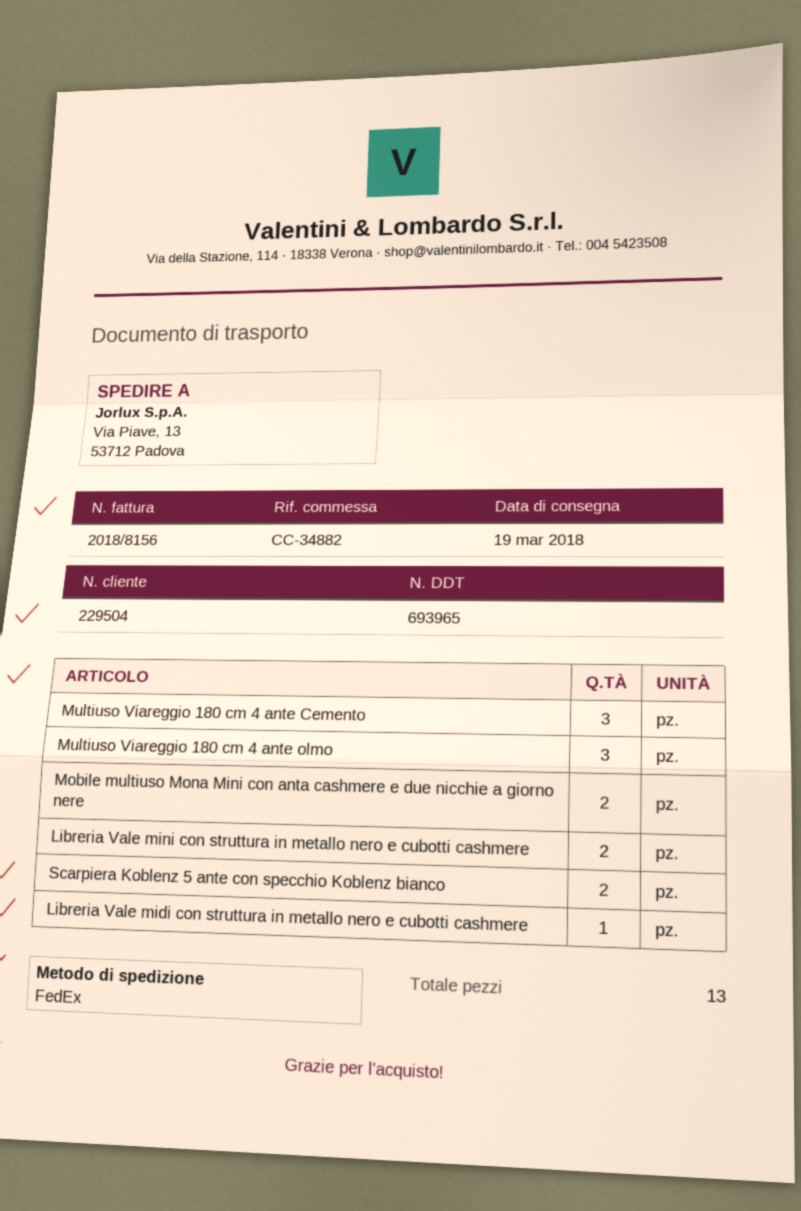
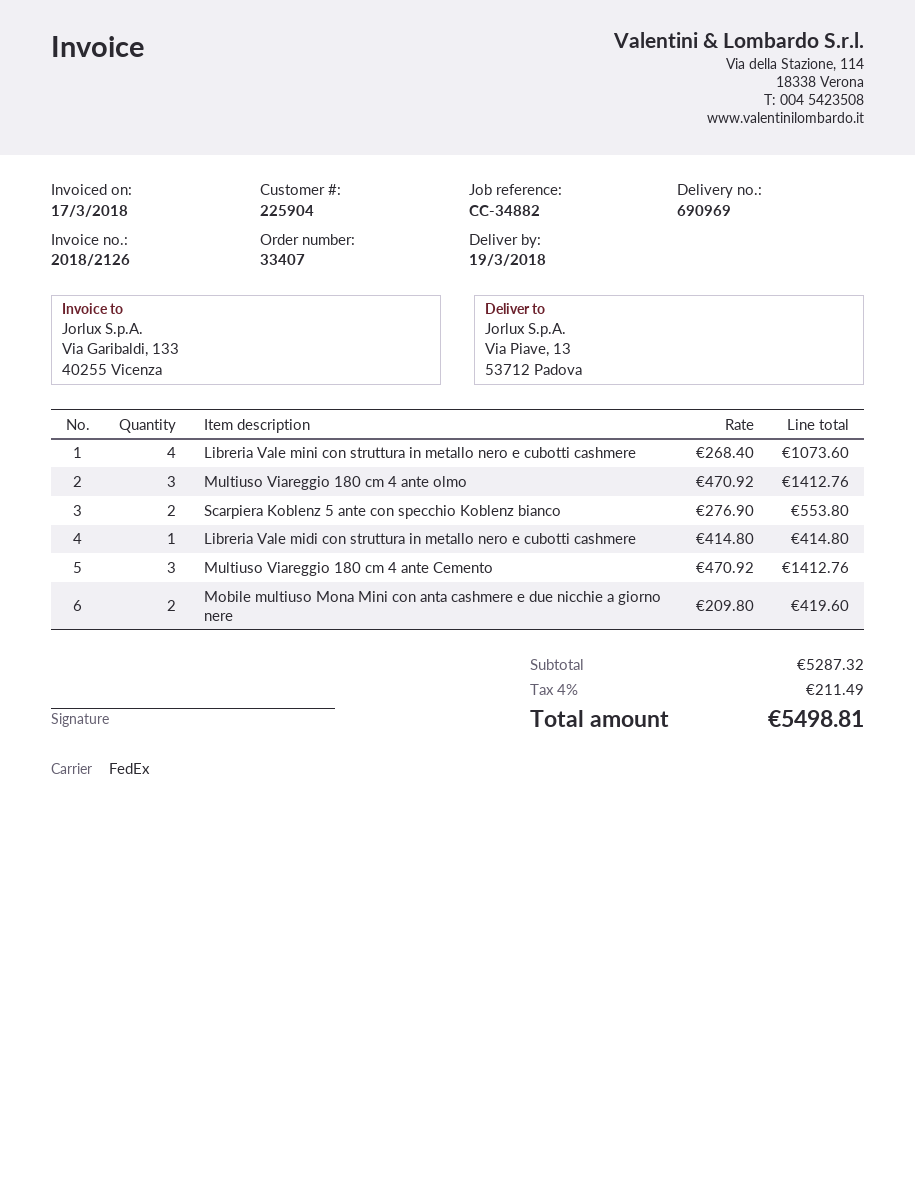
delivery note number: 693965 -> 690969
invoice number: 2018/8156 -> 2018/2126
customer number: 229504 -> 225904
Libreria Vale mini con struttura in metallo nero e cubotti cashmere: 2 -> 4

